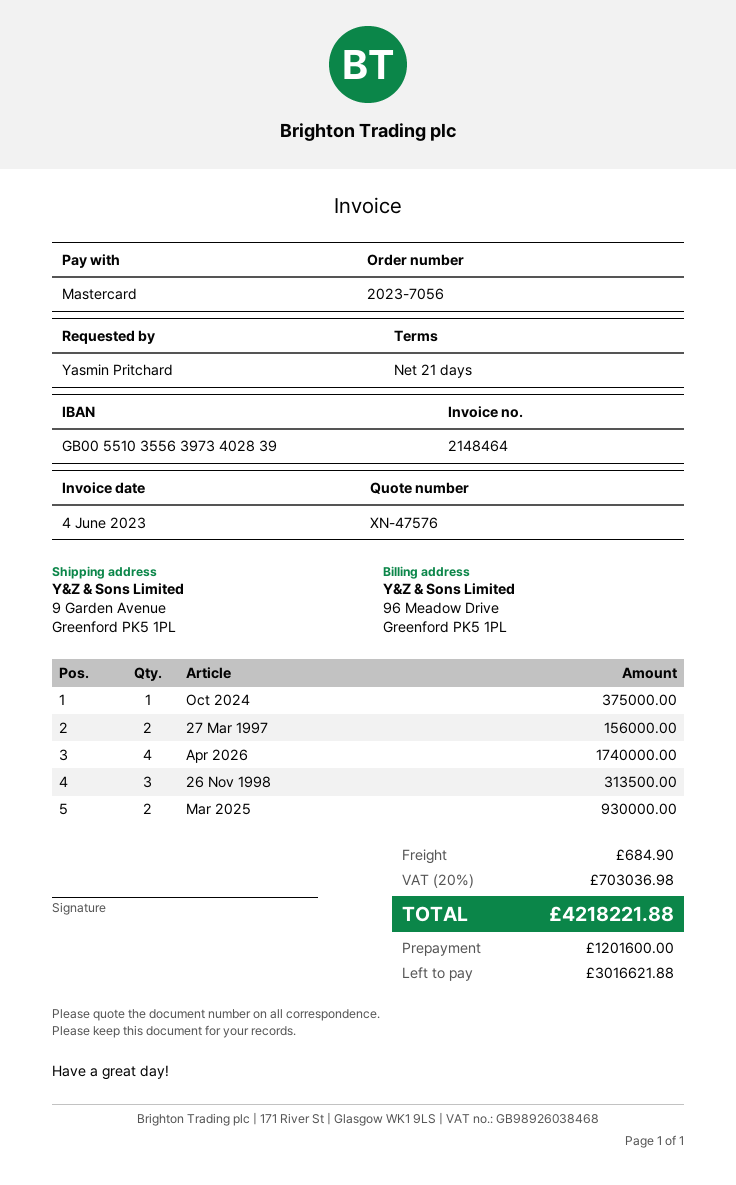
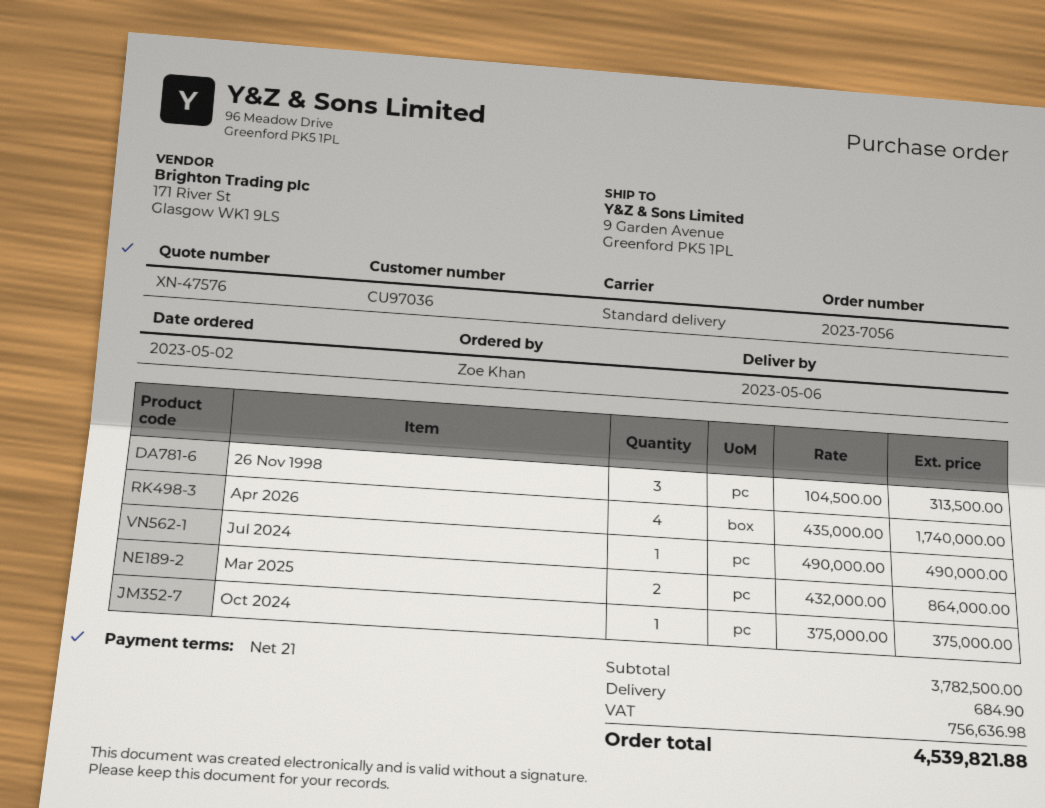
ordered by: Yasmin Pritchard -> Zoe Khan
27 Mar 1997: 2 for 156000.00 -> none
Mar 2025: 2 for 930000.00 -> 2 for 864000.00
Jul 2024: none -> 1 for 490000.00
tax: 703036.98 -> 756636.98
total: 4218221.88 -> 4539821.88

